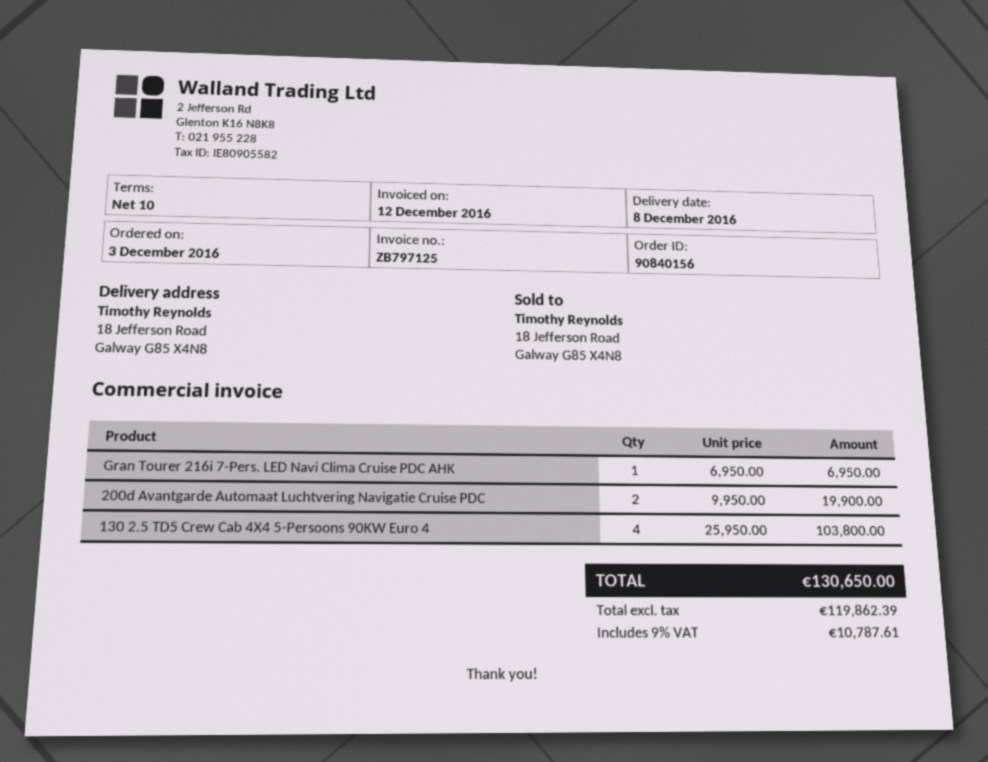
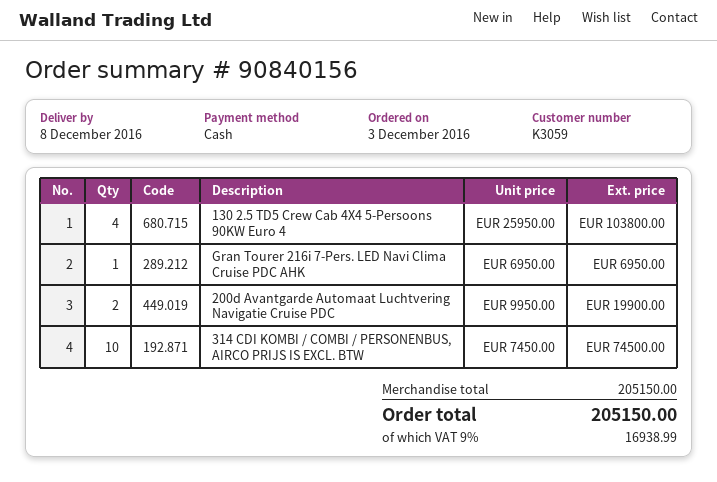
314 CDI KOMBI / COMBI / PERSONENBUS, AIRCO PRIJS IS EXCL. BTW: none -> 10 x 7450.00 = 74500.00
tax: 9% = 10787.61 -> 9% = 16938.99
total: 130650.00 -> 205150.00

